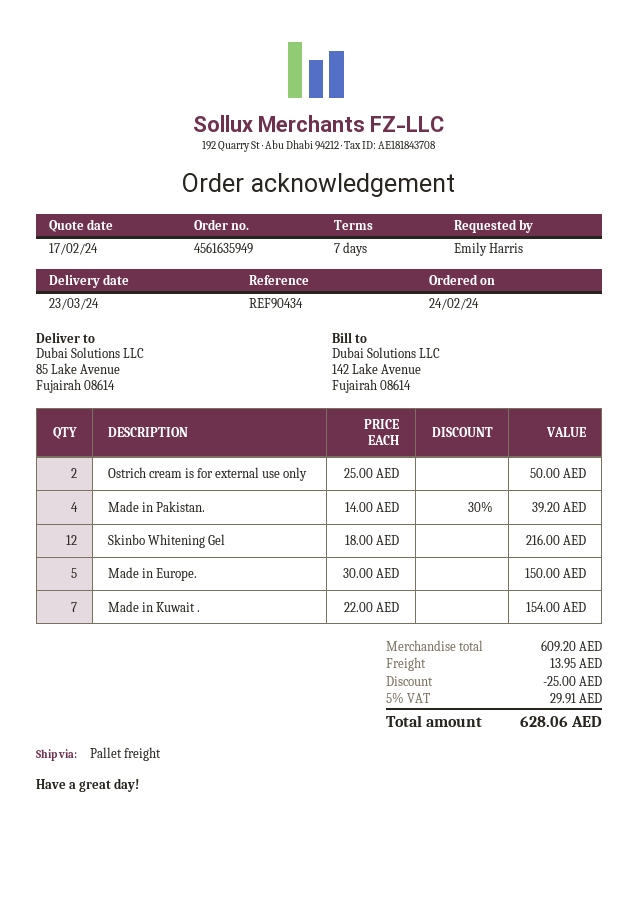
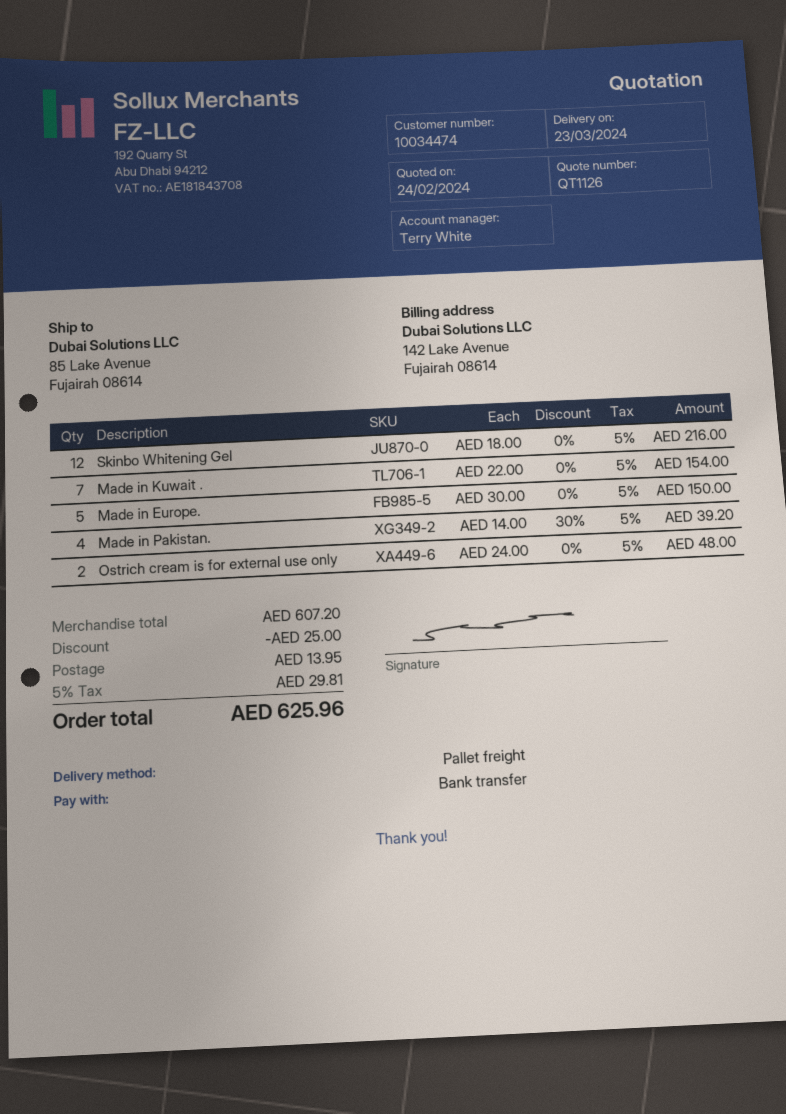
quote date: 2024-02-17 -> 2024-02-24
Ostrich cream is for external use only: 2 x 25.00 = 50.00 -> 2 x 24.00 = 48.00
subtotal: 609.20 -> 607.20
tax: 5% = 29.91 -> 5% = 29.81
total: 628.06 -> 625.96

